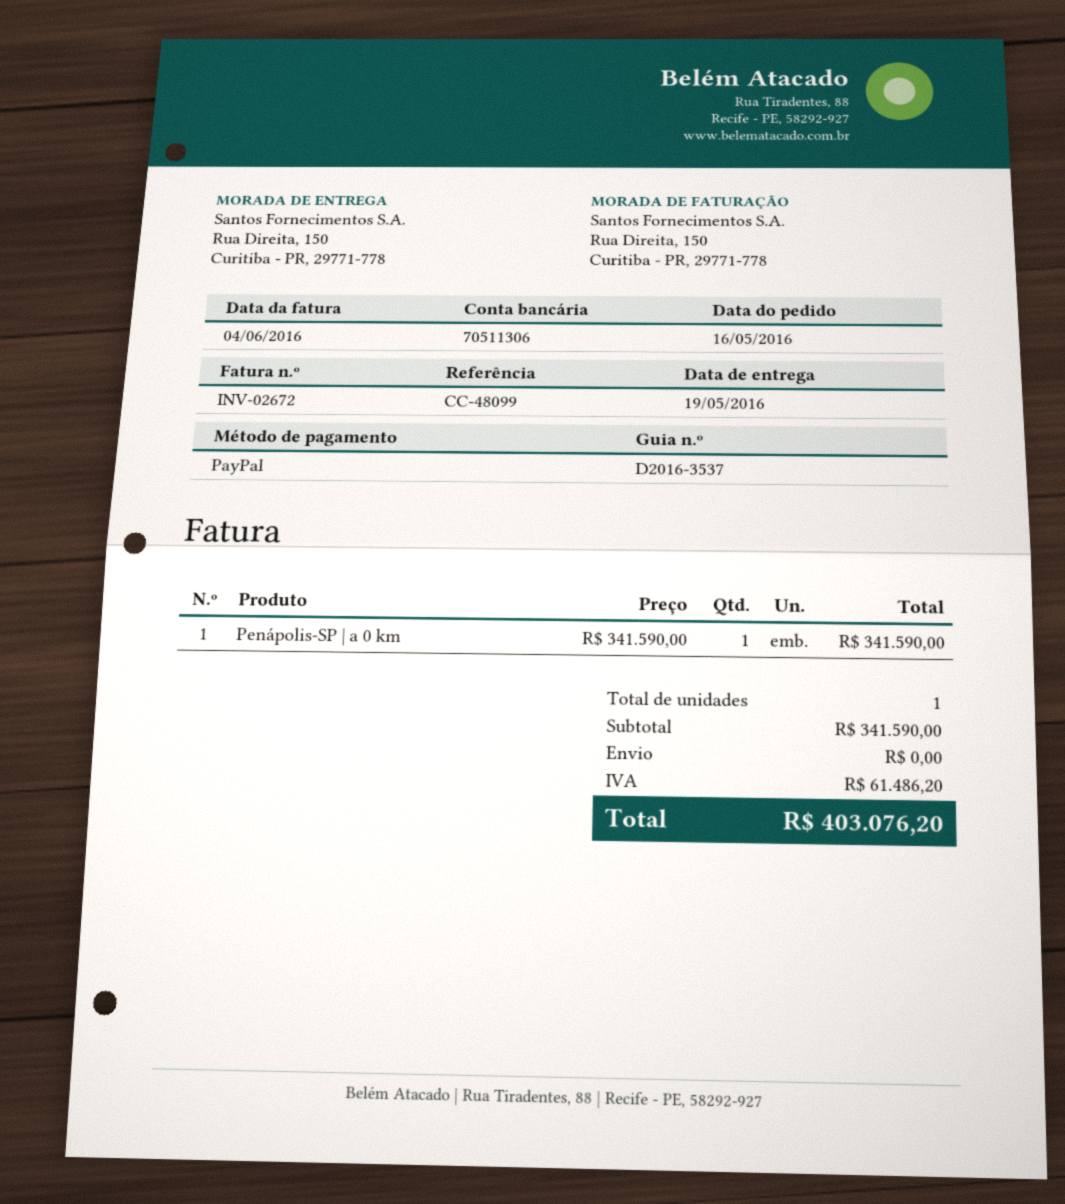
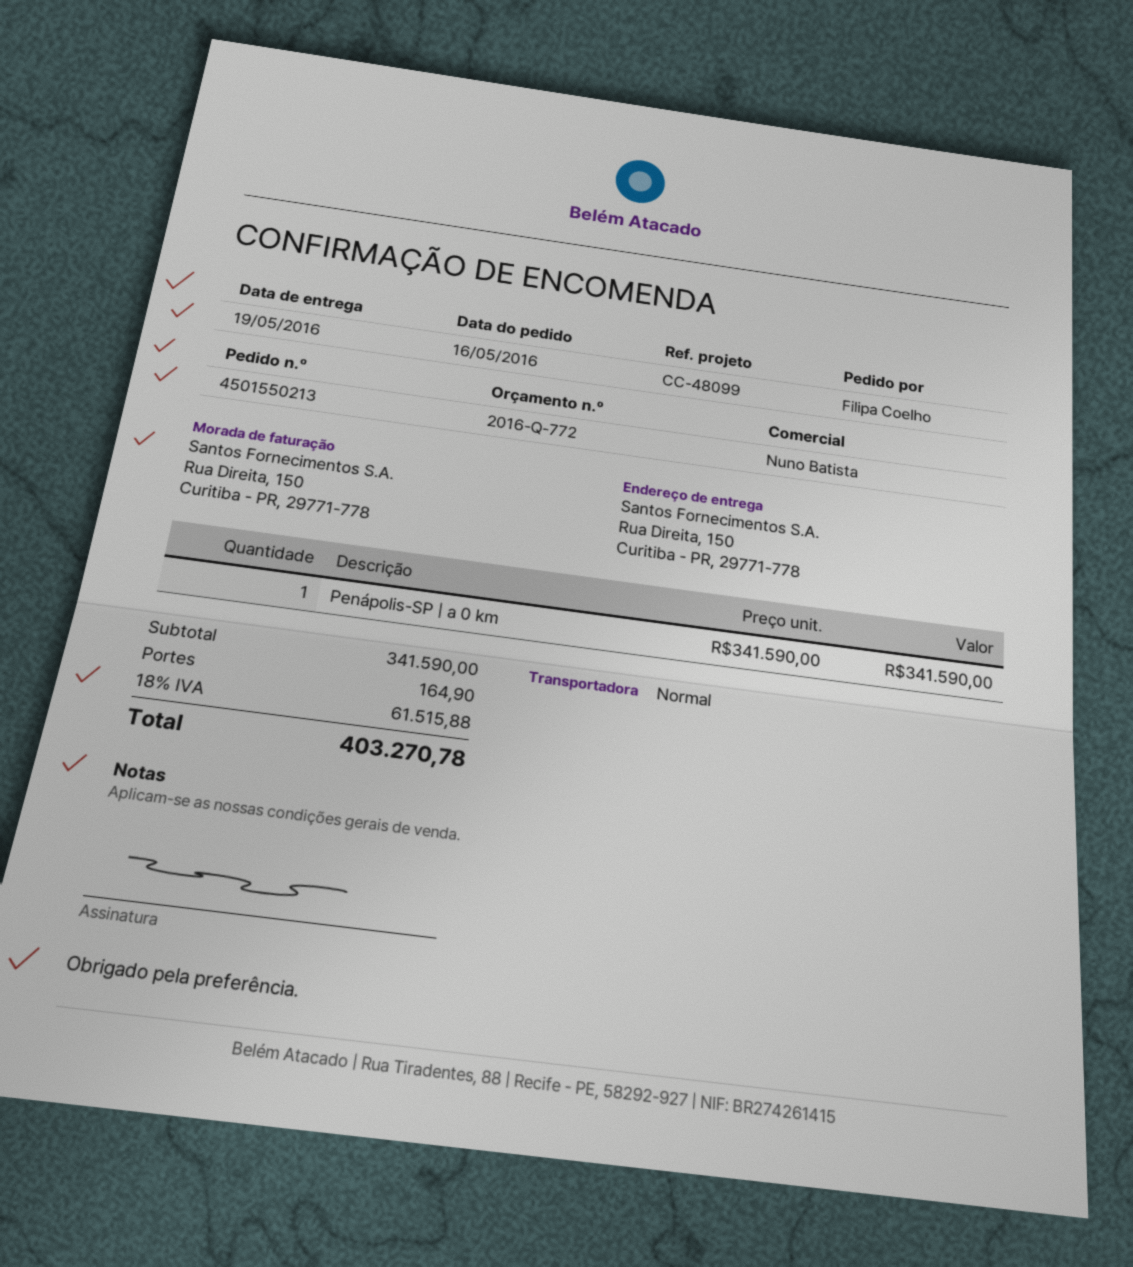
shipping: 0.00 -> 164.90
tax: 61486.20 -> 61515.88
total: 403076.20 -> 403270.78

